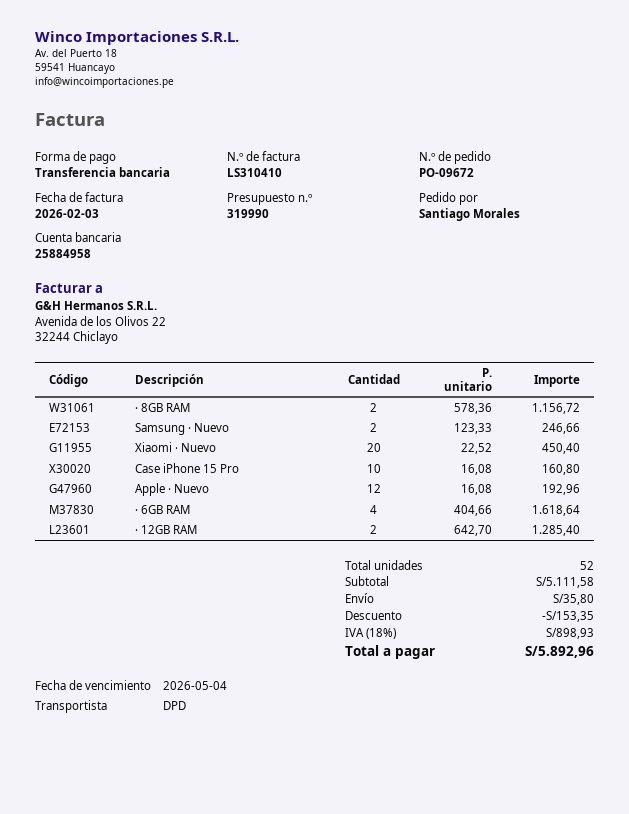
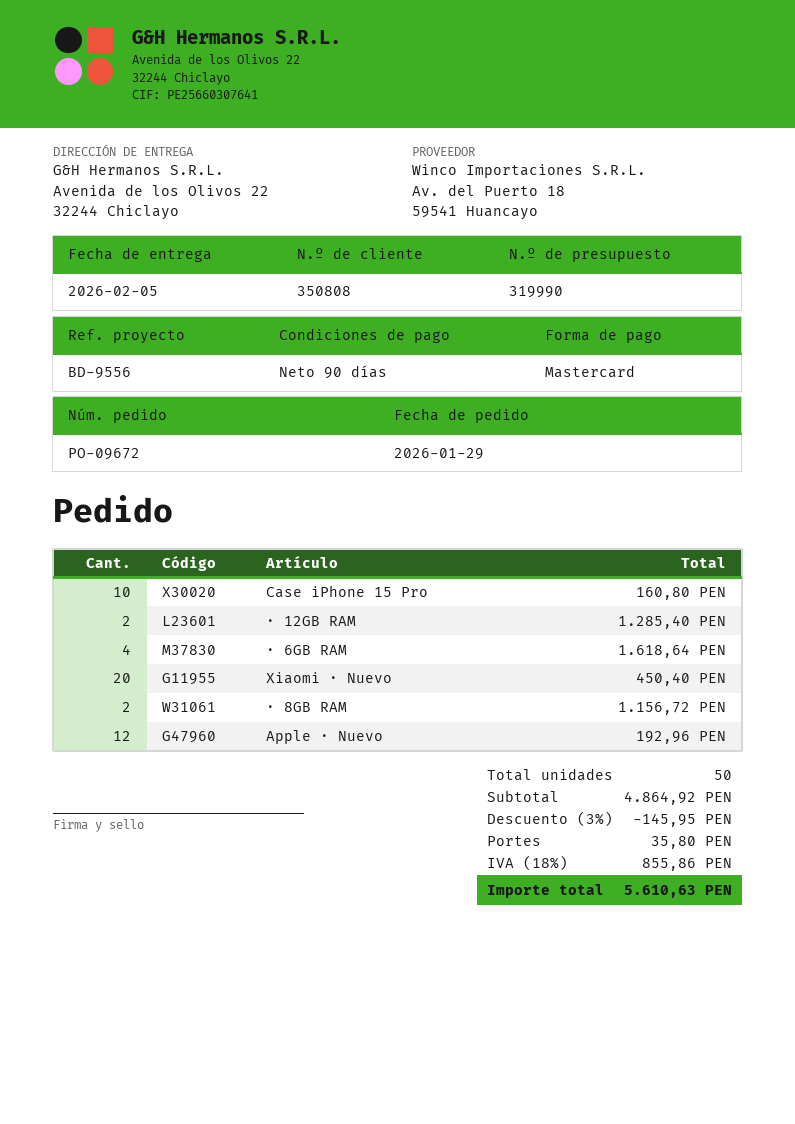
payment method: bank transfer -> Mastercard
Samsung · Nuevo: 2 for 246.66 -> none
total quantity: 52 -> 50
subtotal: 5111.58 -> 4864.92
discount: 153.35 -> 145.95
tax: 18% = 898.93 -> 18% = 855.86
total: 5892.96 -> 5610.63

